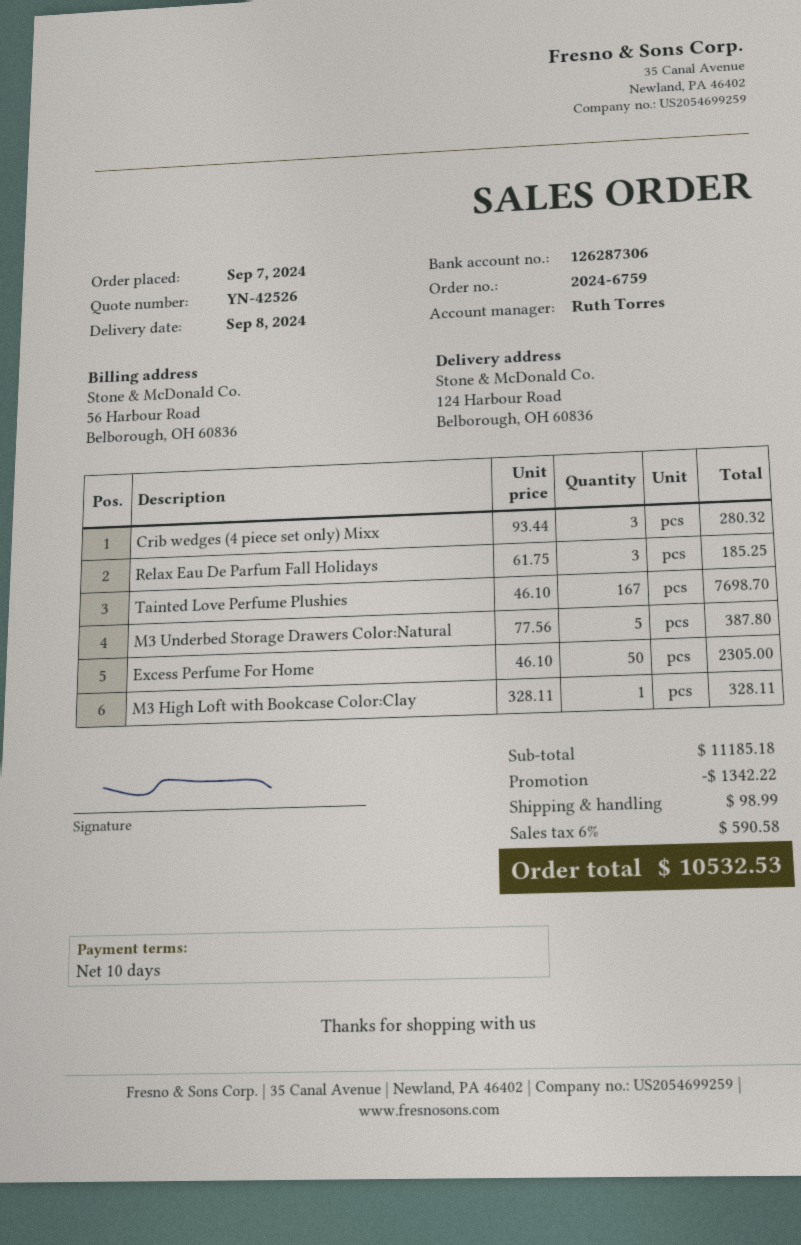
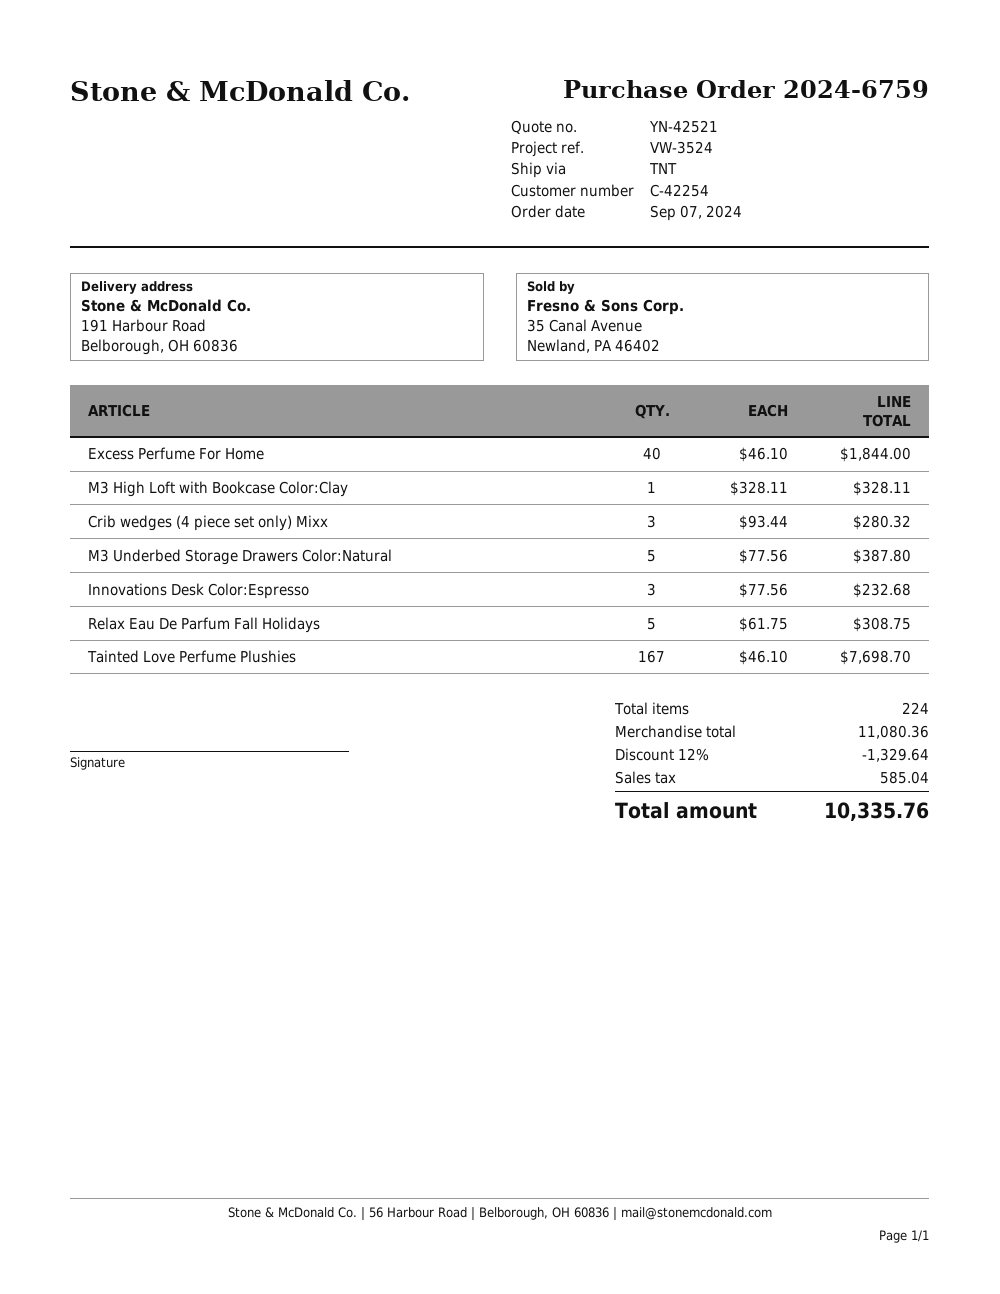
quote number: YN-42526 -> YN-42521
ship to: 124 Harbour Road, Belborough, OH 60836 -> 191 Harbour Road, Belborough, OH 60836
Relax Eau De Parfum Fall Holidays: 3 x 61.75 = 185.25 -> 5 x 61.75 = 308.75
Excess Perfume For Home: 50 x 46.10 = 2305.00 -> 40 x 46.10 = 1844.00
Innovations Desk Color:Espresso: none -> 3 x 77.56 = 232.68
subtotal: 11185.18 -> 11080.36
discount: 1342.22 -> 1329.64
shipping: 98.99 -> none
tax: 590.58 -> 585.04
total: 10532.53 -> 10335.76

